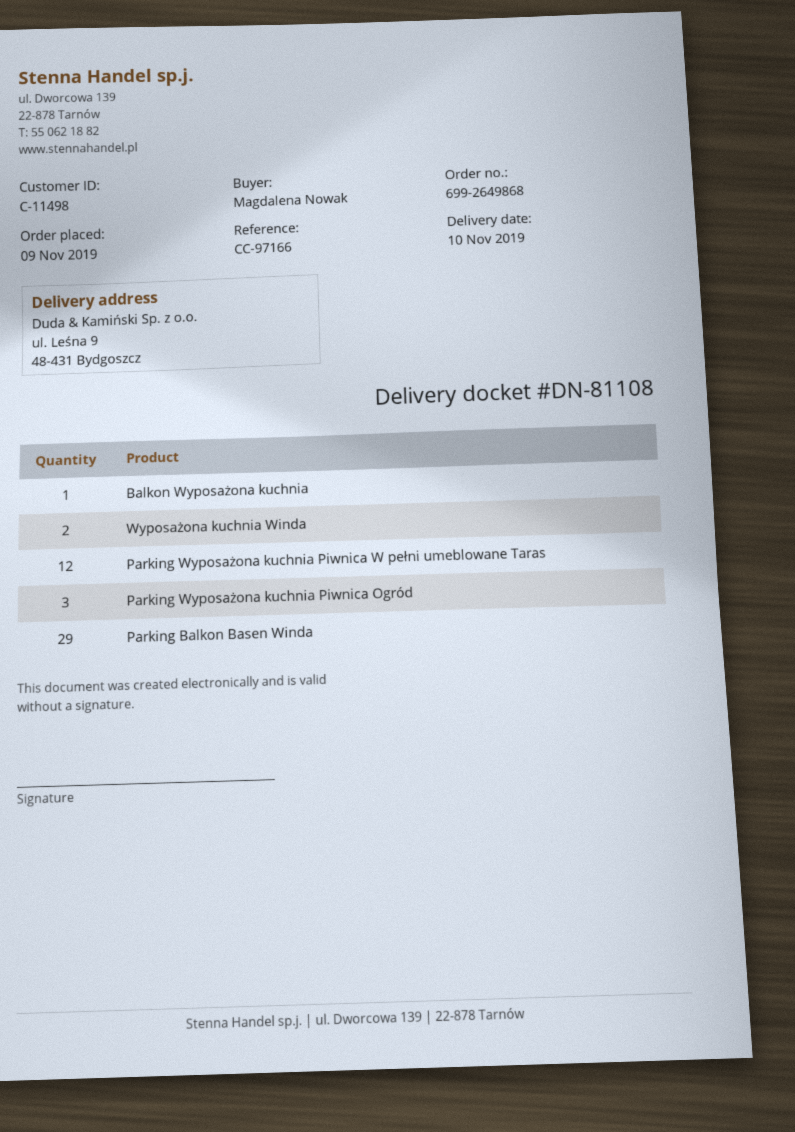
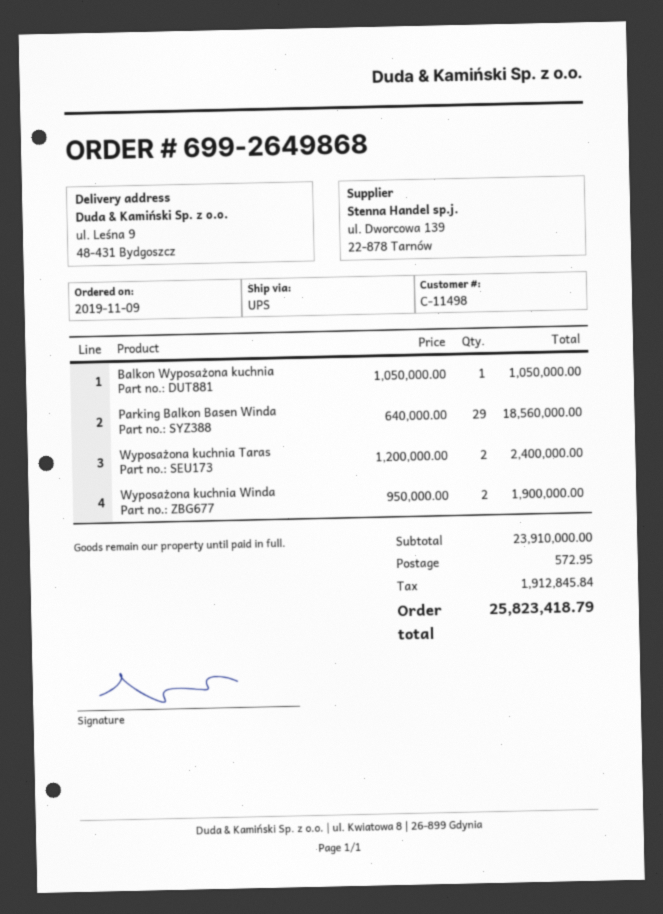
Parking Wyposażona kuchnia Piwnica W pełni umeblowane Taras: 12 -> none
Parking Wyposażona kuchnia Piwnica Ogród: 3 -> none
Wyposażona kuchnia Taras: none -> 2

